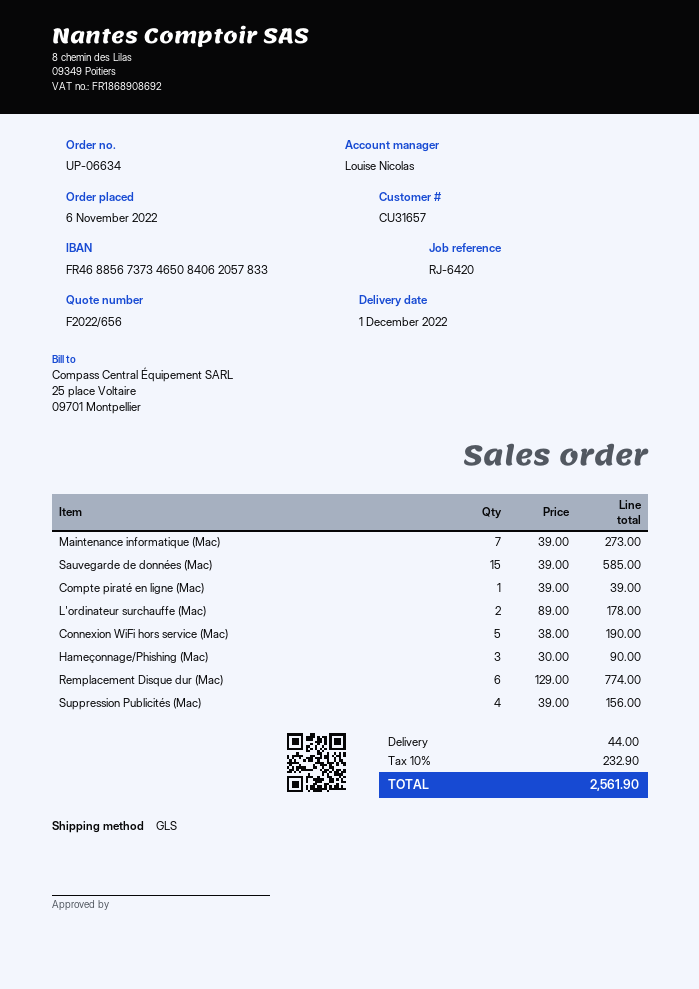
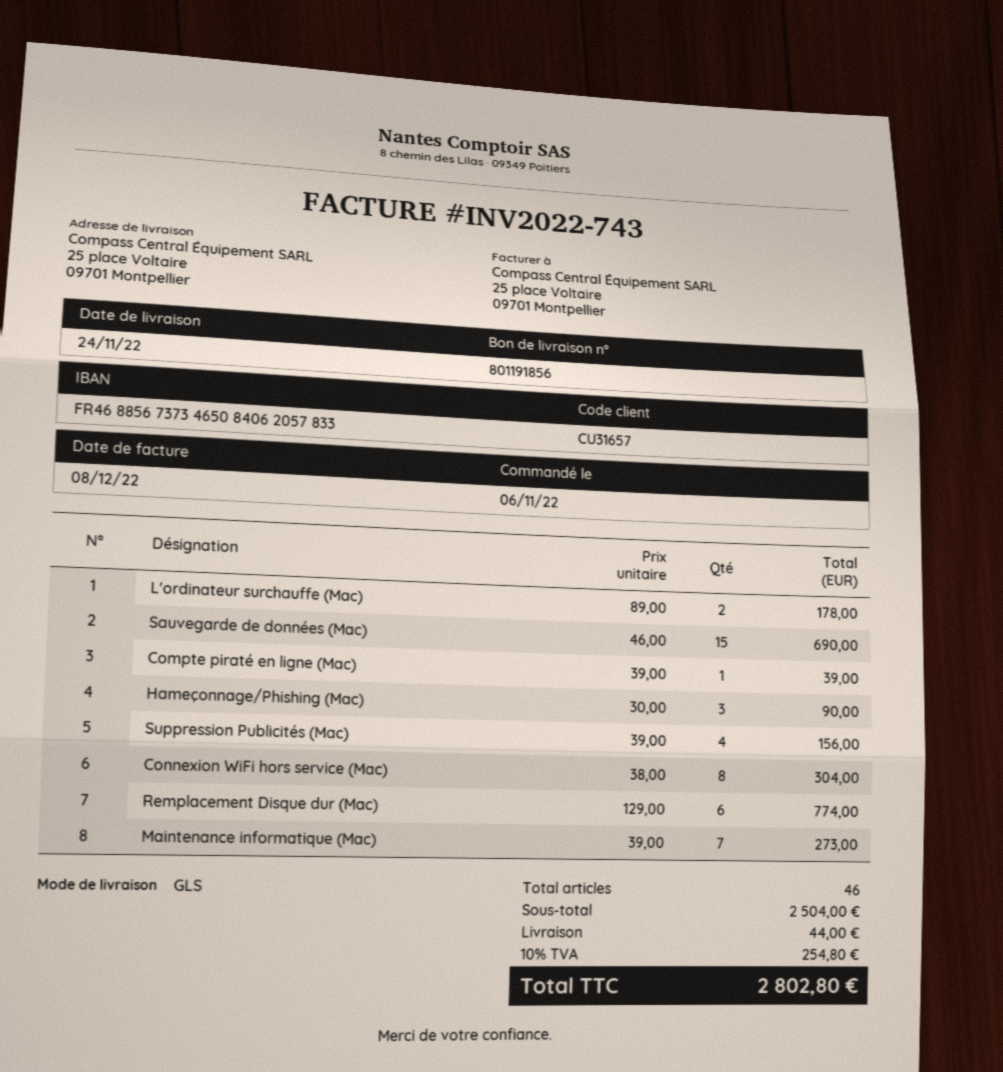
delivery date: 2022-12-01 -> 2022-11-24
Sauvegarde de données (Mac): 15 x 39.00 = 585.00 -> 15 x 46.00 = 690.00
Connexion WiFi hors service (Mac): 5 x 38.00 = 190.00 -> 8 x 38.00 = 304.00
tax: 10% = 232.90 -> 10% = 254.80
total: 2561.90 -> 2802.80

